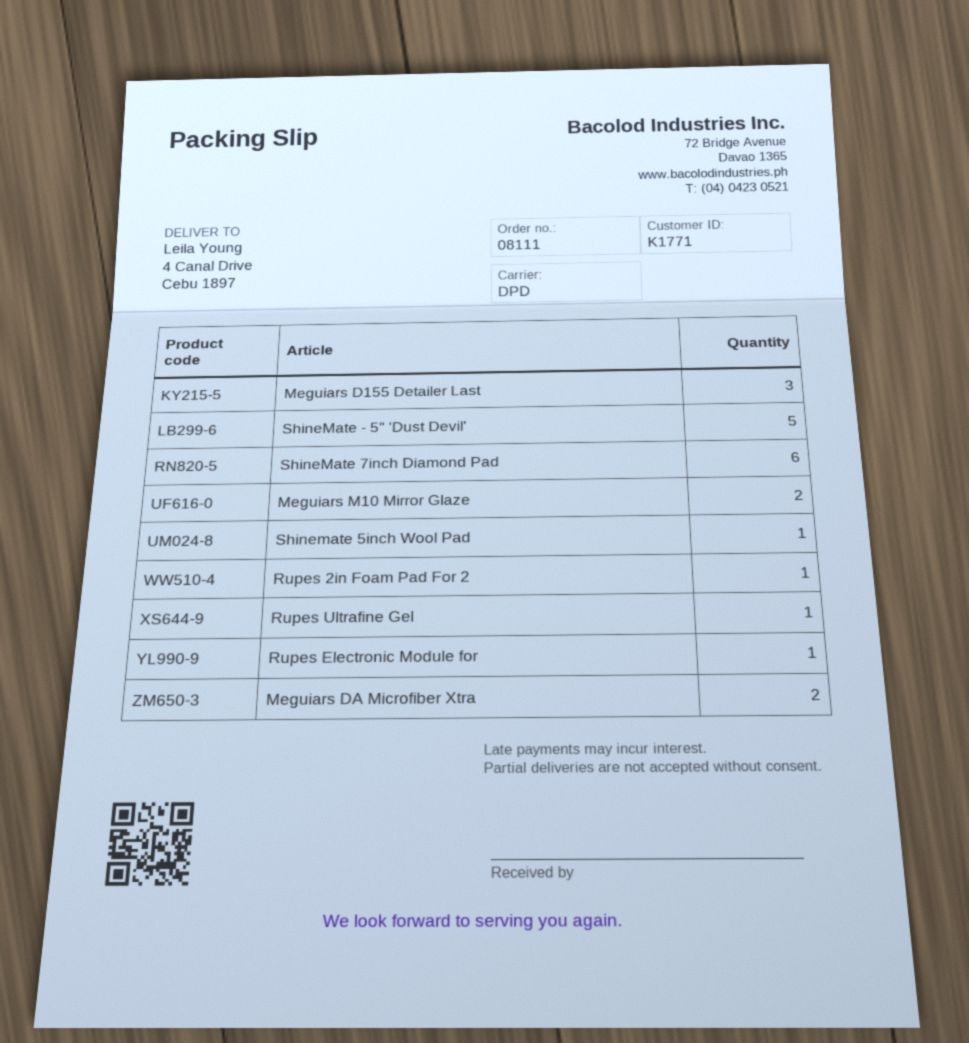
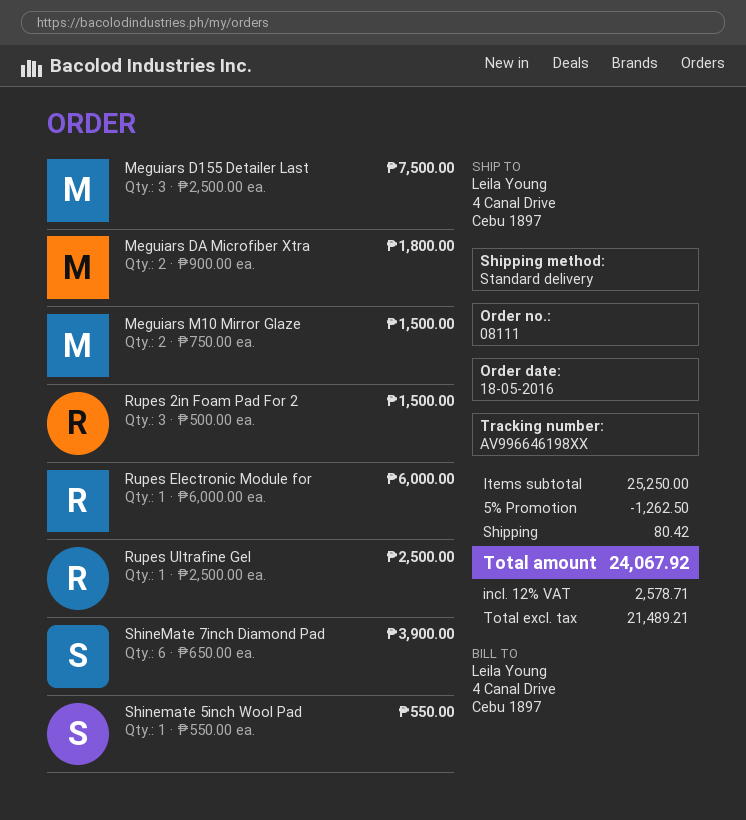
shipping method: DPD -> standard
ShineMate - 5" 'Dust Devil': 5 -> none
Rupes 2in Foam Pad For 2: 1 -> 3

